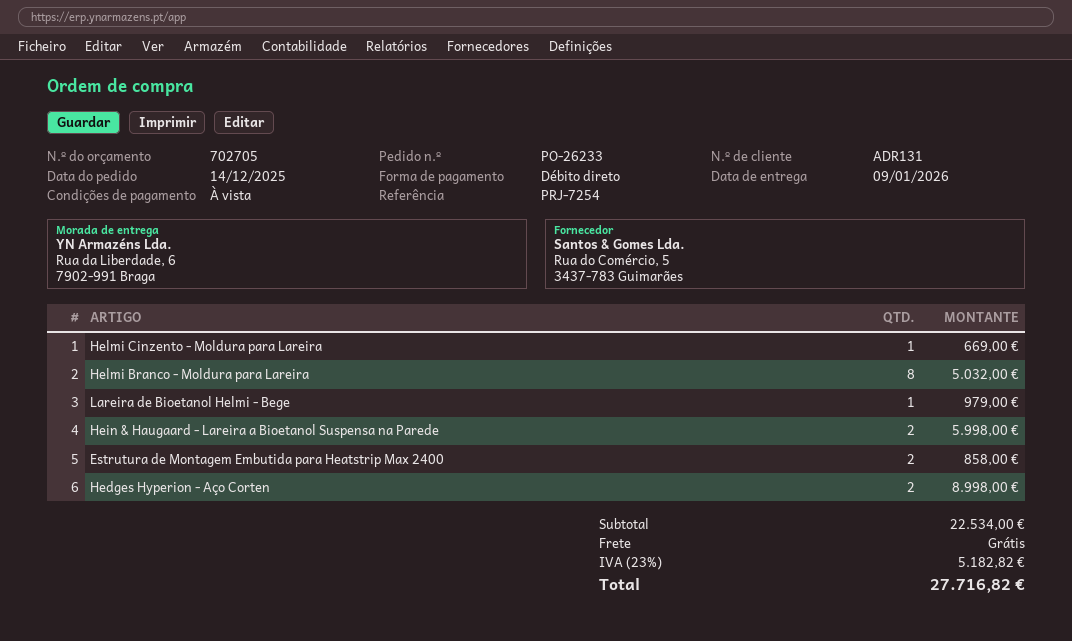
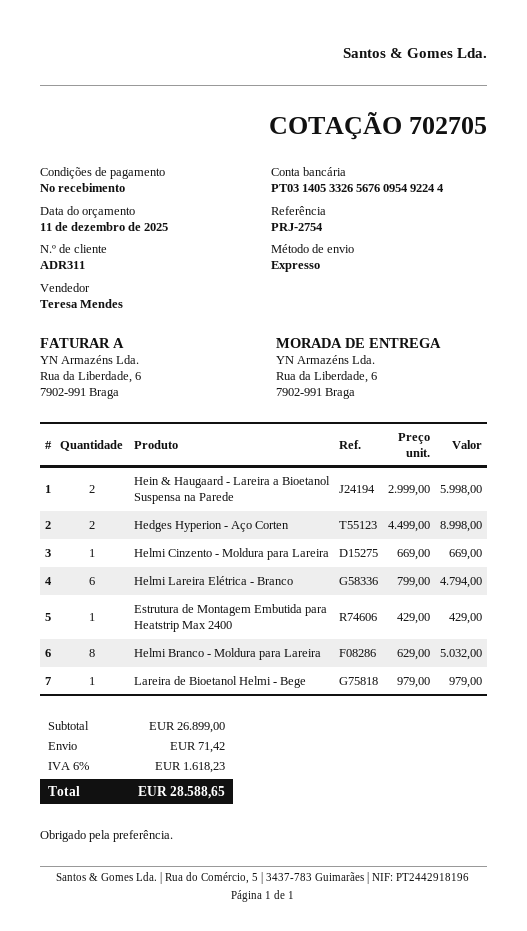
customer number: ADR131 -> ADR311
reference: PRJ-7254 -> PRJ-2754
Estrutura de Montagem Embutida para Heatstrip Max 2400: 2 for 858.00 -> 1 for 429.00
Helmi Lareira Elétrica - Branco: none -> 6 for 4794.00
subtotal: 22534.00 -> 26899.00
shipping: 0.00 -> 71.42
tax: 23% = 5182.82 -> 6% = 1618.23
total: 27716.82 -> 28588.65

